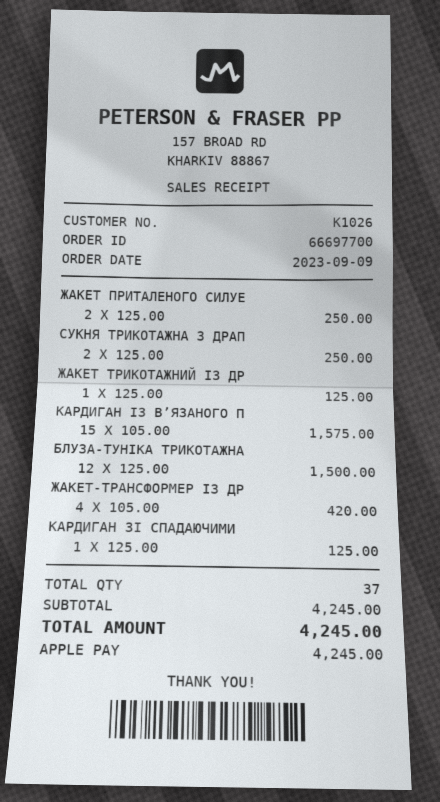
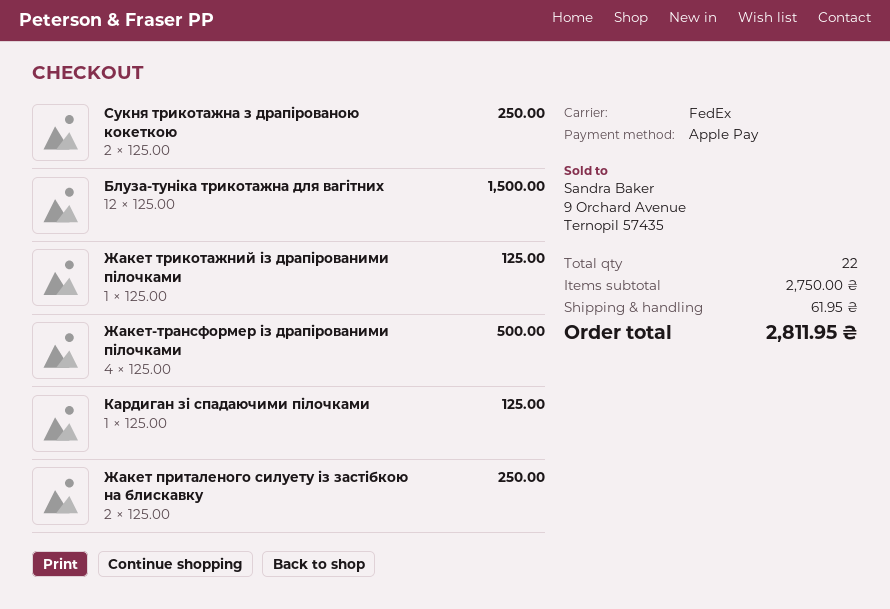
КАРДИГАН ІЗ В’ЯЗАНОГО П: 15 x 105.00 = 1575.00 -> none
ЖАКЕТ-ТРАНСФОРМЕР ІЗ ДР: 4 x 105.00 = 420.00 -> 4 x 125.00 = 500.00
total quantity: 37 -> 22
subtotal: 4245.00 -> 2750.00
shipping: none -> 61.95
total: 4245.00 -> 2811.95

